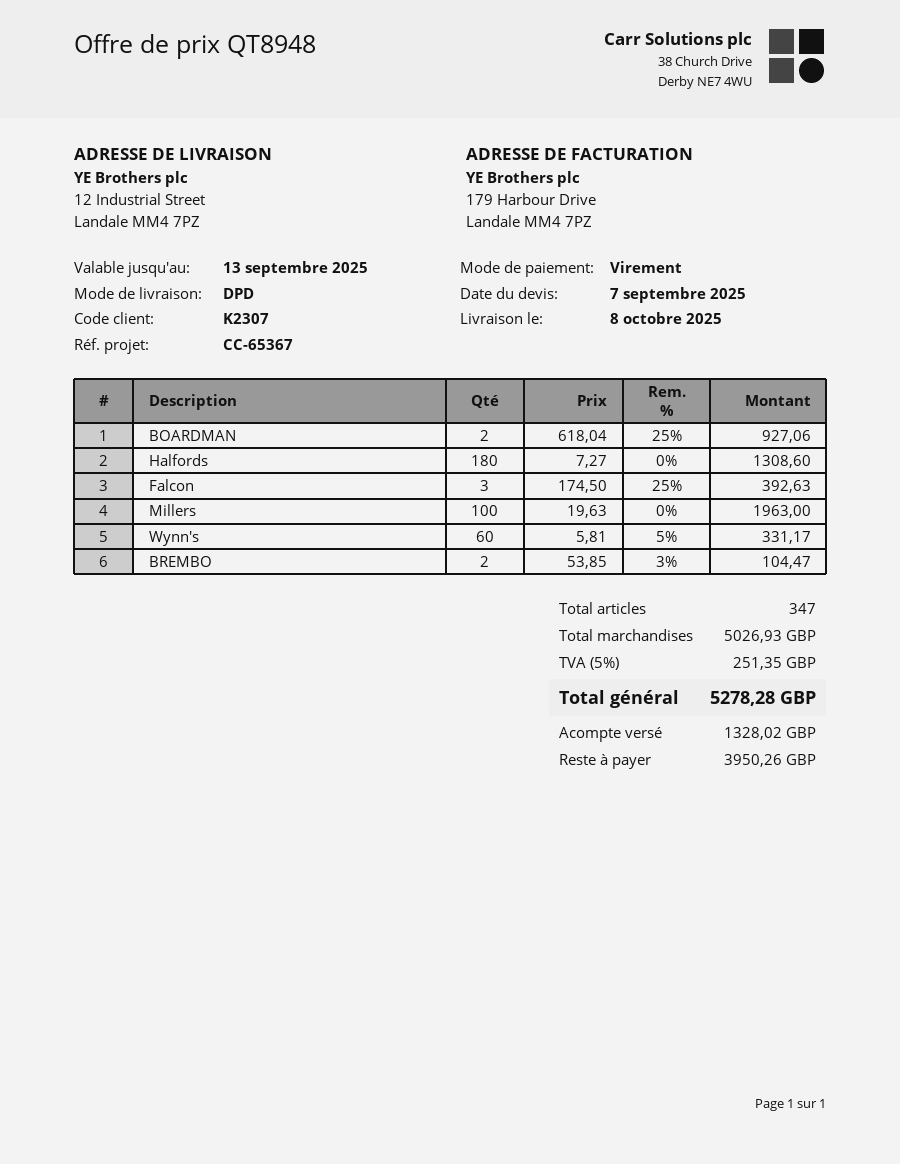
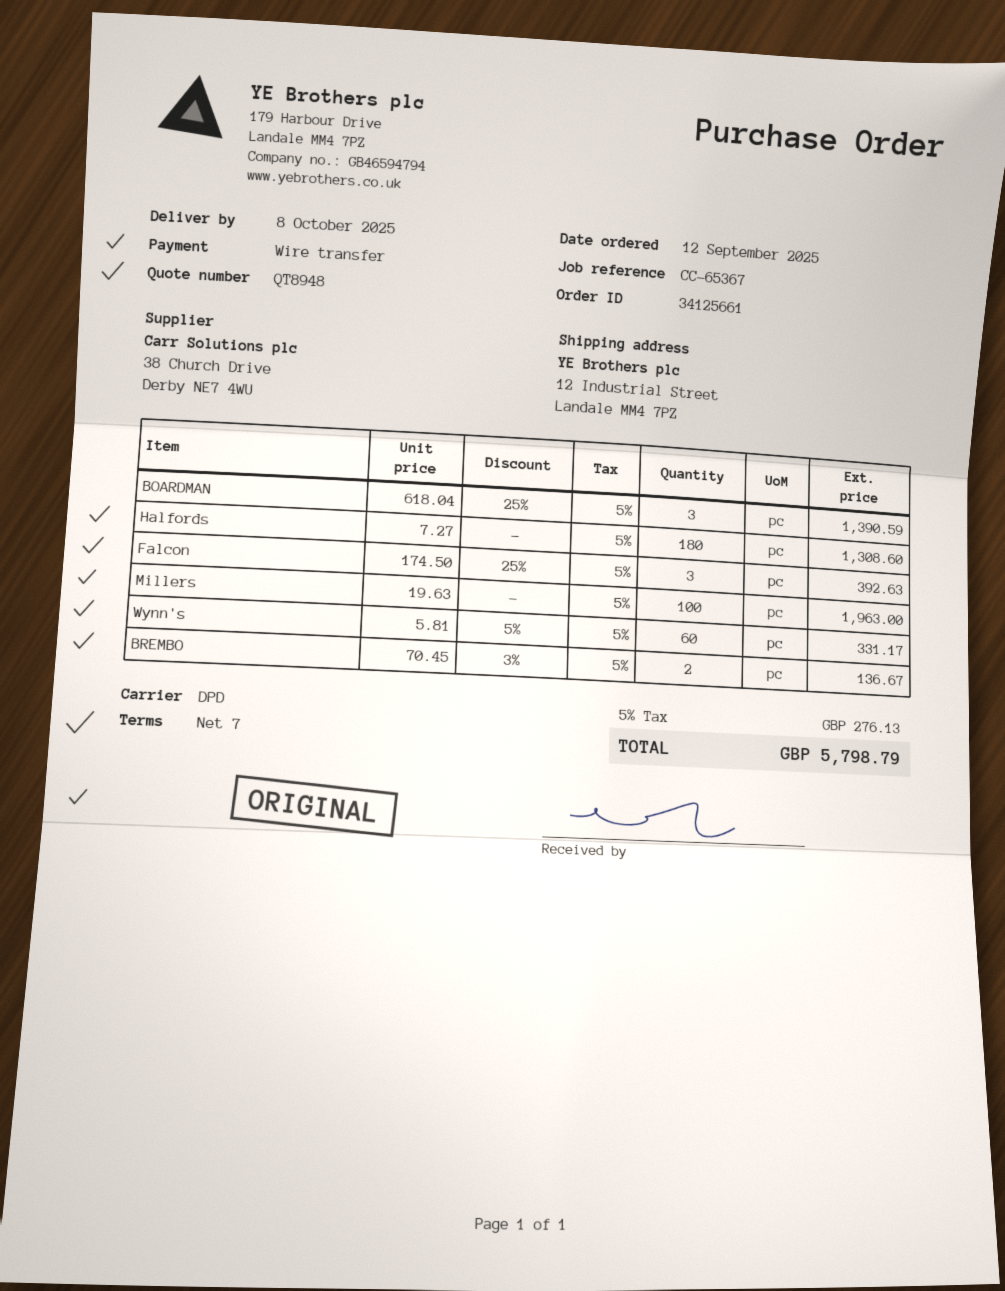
BOARDMAN: 2 x 618.04 - 25% = 927.06 -> 3 x 618.04 - 25% = 1390.59
BREMBO: 2 x 53.85 - 3% = 104.47 -> 2 x 70.45 - 3% = 136.67
tax: 5% = 251.35 -> 5% = 276.13
total: 5278.28 -> 5798.79

